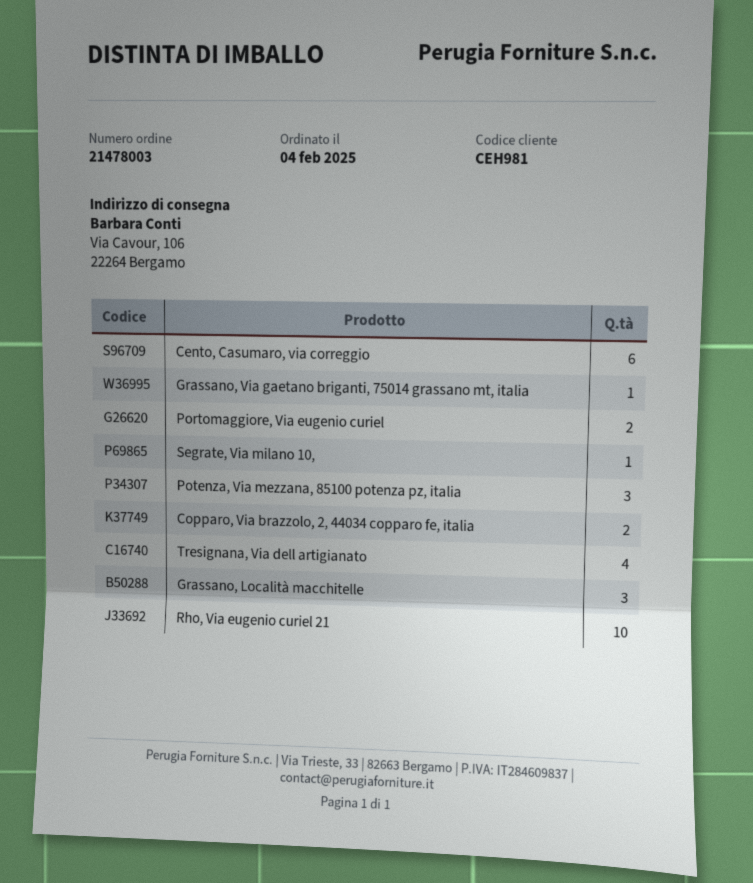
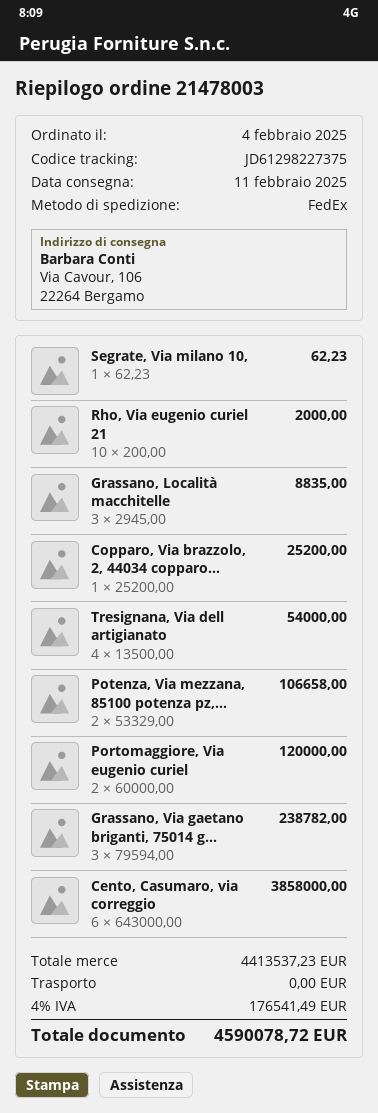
Grassano, Via gaetano briganti, 75014 grassano mt, italia: 1 -> 3
Potenza, Via mezzana, 85100 potenza pz, italia: 3 -> 2
Copparo, Via brazzolo, 2, 44034 copparo fe, italia: 2 -> 1

